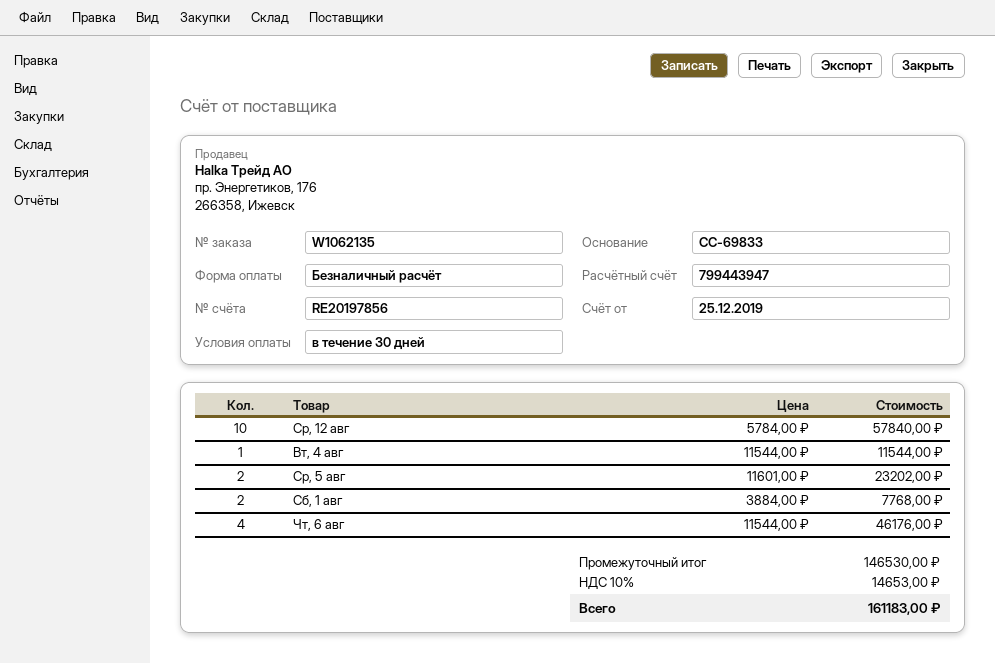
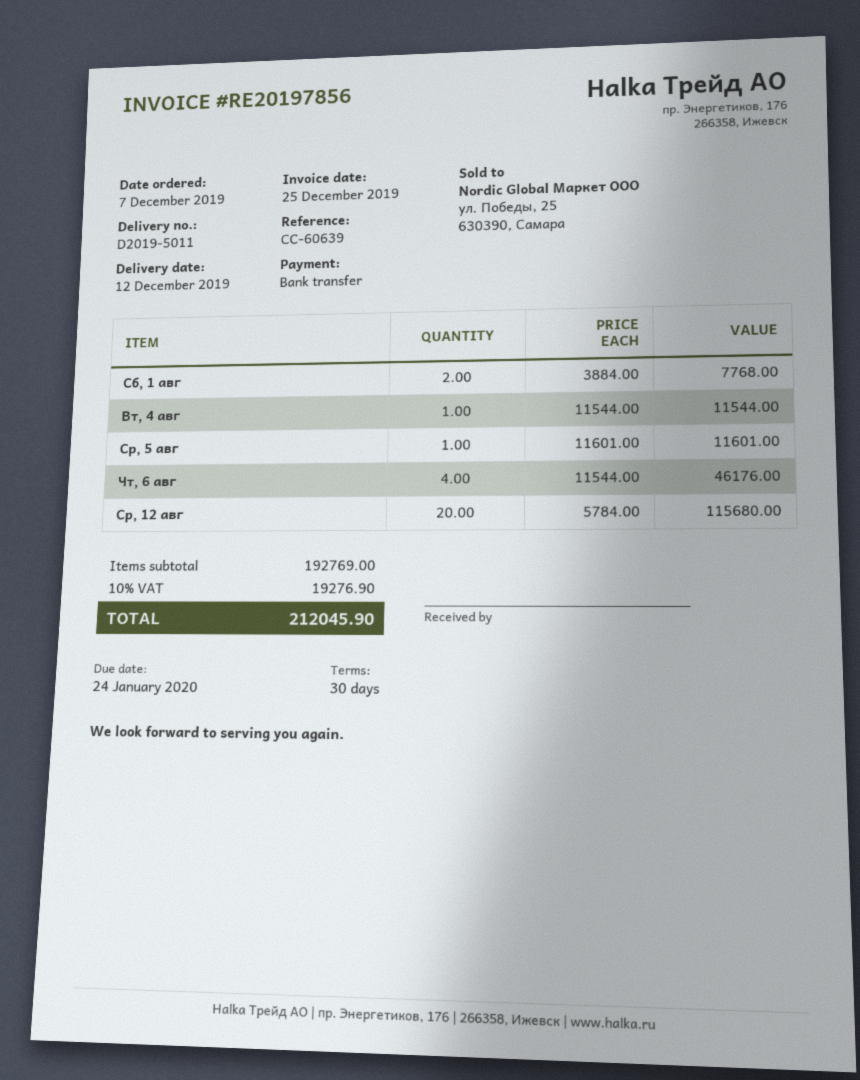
reference: CC-69833 -> CC-60639
Ср, 12 авг: 10 x 5784.00 = 57840.00 -> 20 x 5784.00 = 115680.00
Ср, 5 авг: 2 x 11601.00 = 23202.00 -> 1 x 11601.00 = 11601.00
subtotal: 146530.00 -> 192769.00
tax: 10% = 14653.00 -> 10% = 19276.90
total: 161183.00 -> 212045.90

